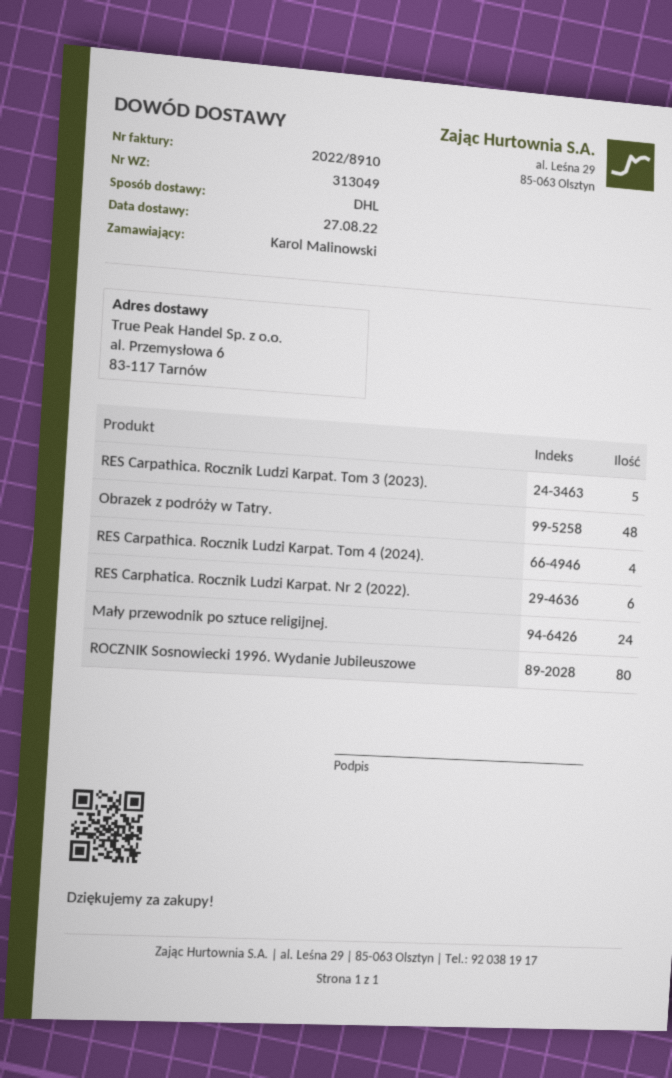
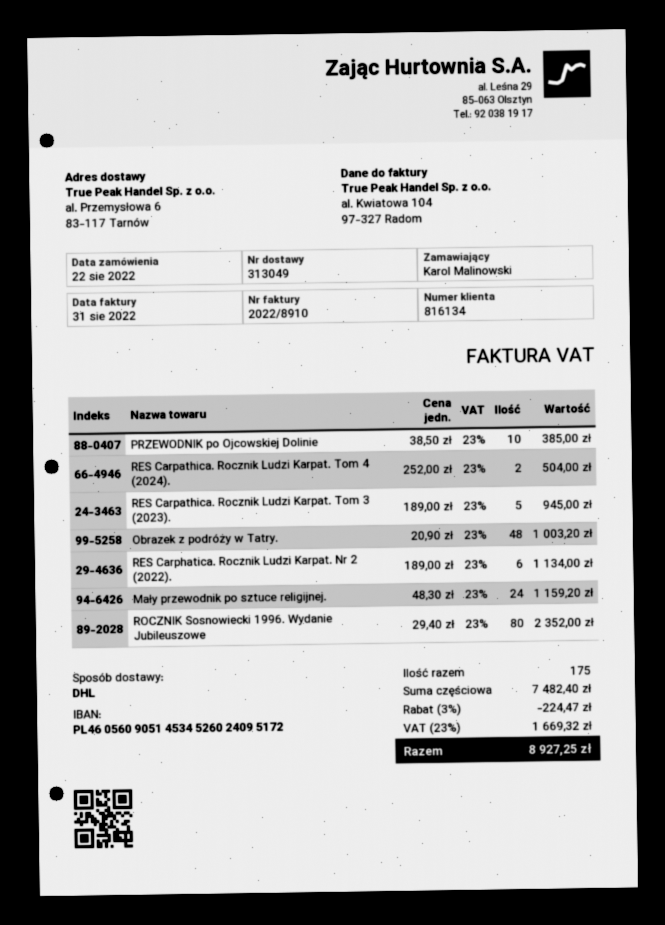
RES Carpathica. Rocznik Ludzi Karpat. Tom 4 (2024).: 4 -> 2
PRZEWODNIK po Ojcowskiej Dolinie: none -> 10

